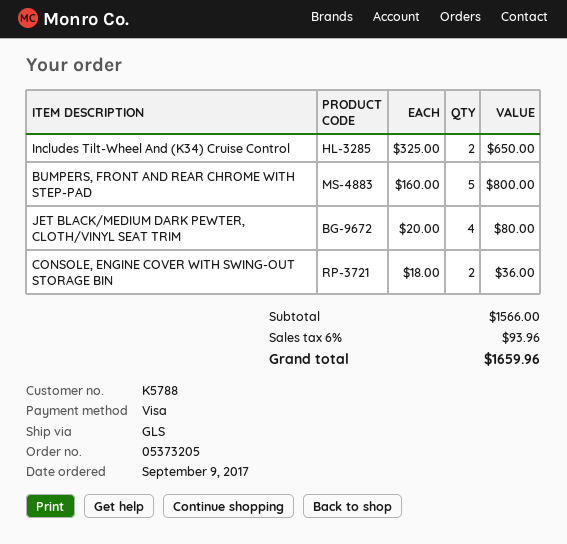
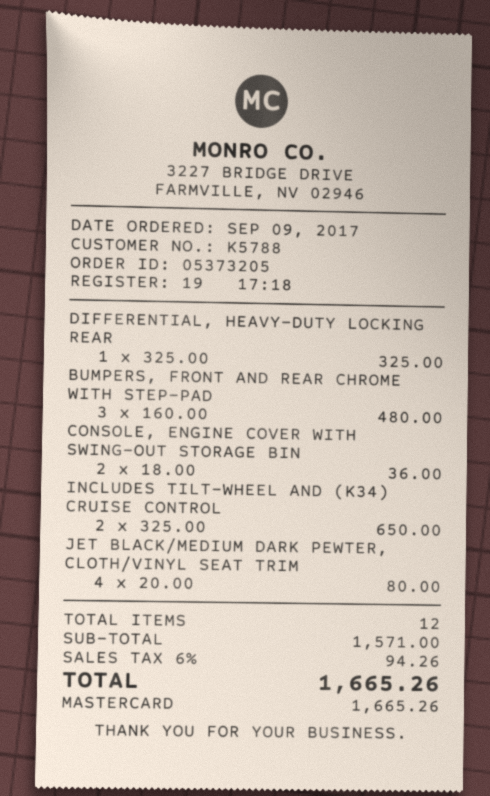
payment method: Visa -> Mastercard
BUMPERS, FRONT AND REAR CHROME WITH STEP-PAD: 5 x 160.00 = 800.00 -> 3 x 160.00 = 480.00
DIFFERENTIAL, HEAVY-DUTY LOCKING REAR: none -> 1 x 325.00 = 325.00
subtotal: 1566.00 -> 1571.00
tax: 6% = 93.96 -> 6% = 94.26
total: 1659.96 -> 1665.26

